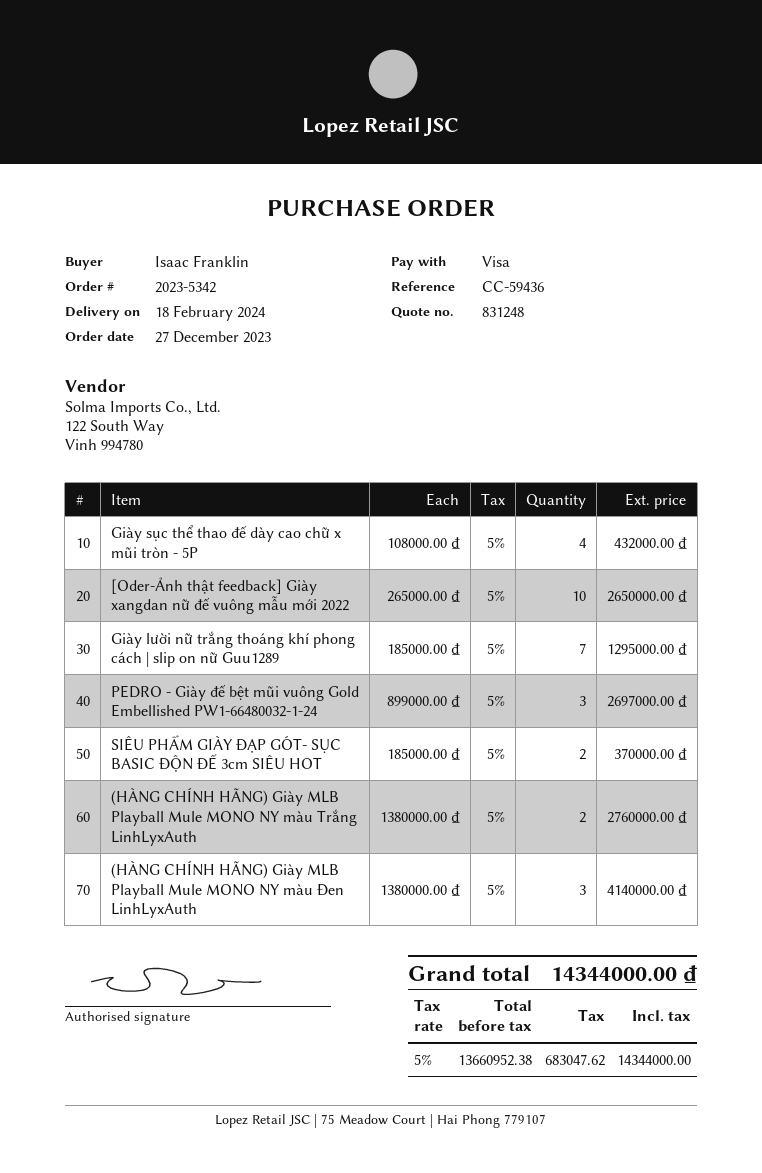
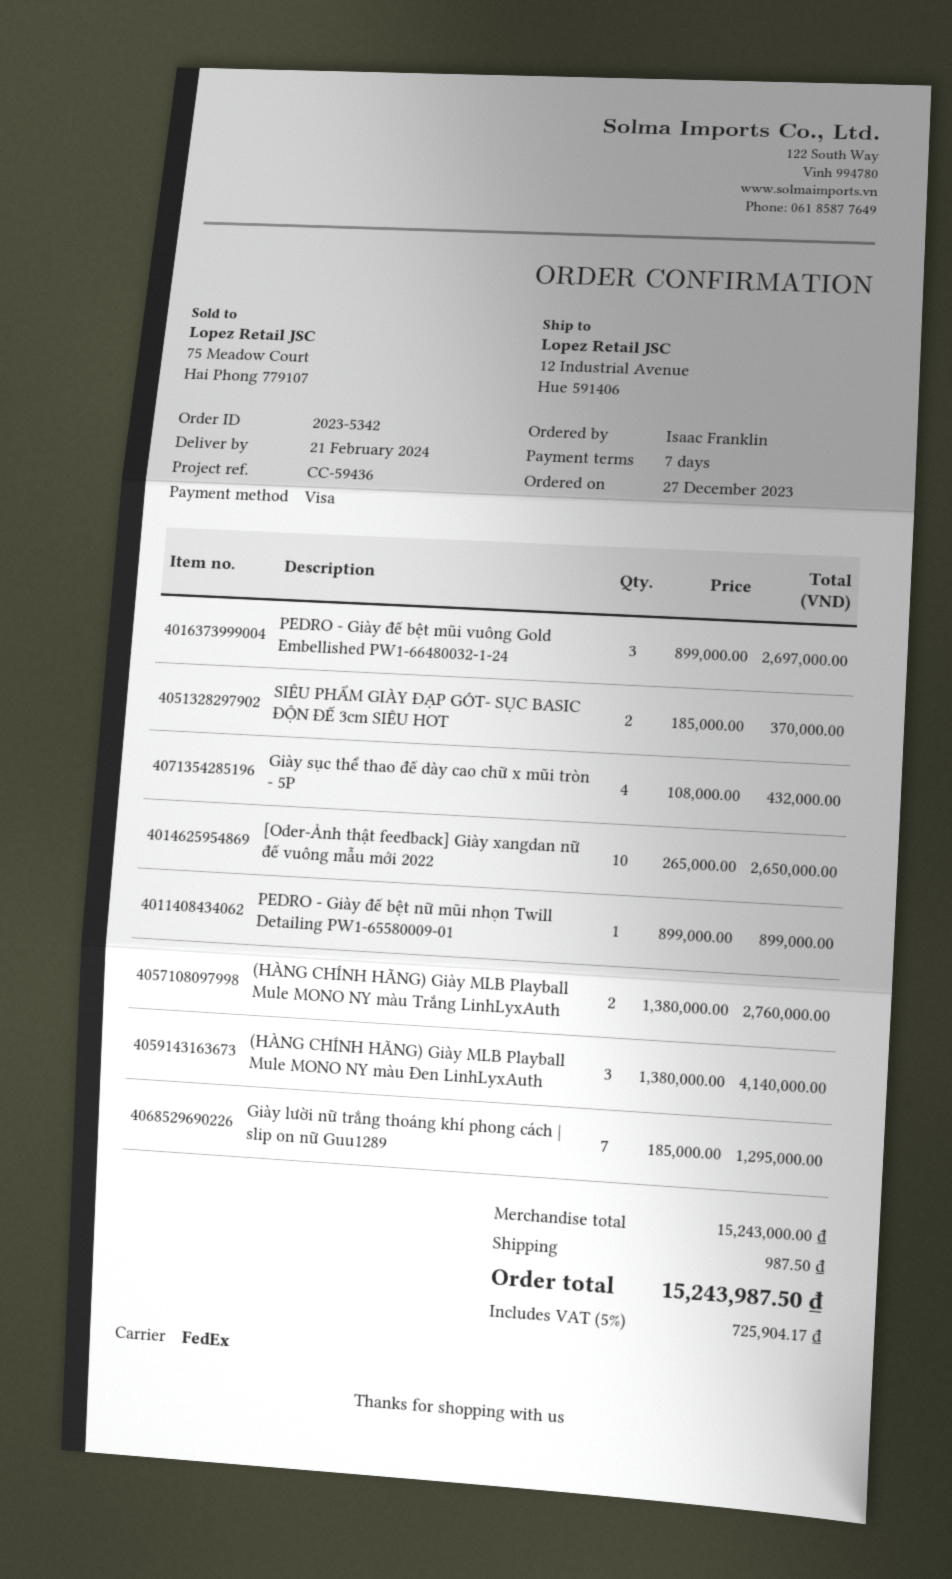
delivery date: 2024-02-18 -> 2024-02-21
PEDRO - Giày đế bệt nữ mũi nhọn Twill Detailing PW1-65580009-01: none -> 1 x 899000.00 = 899000.00
shipping: none -> 987.50
tax: 5% = 683047.62 -> 5% = 725904.17
total: 14344000.00 -> 15243987.50

